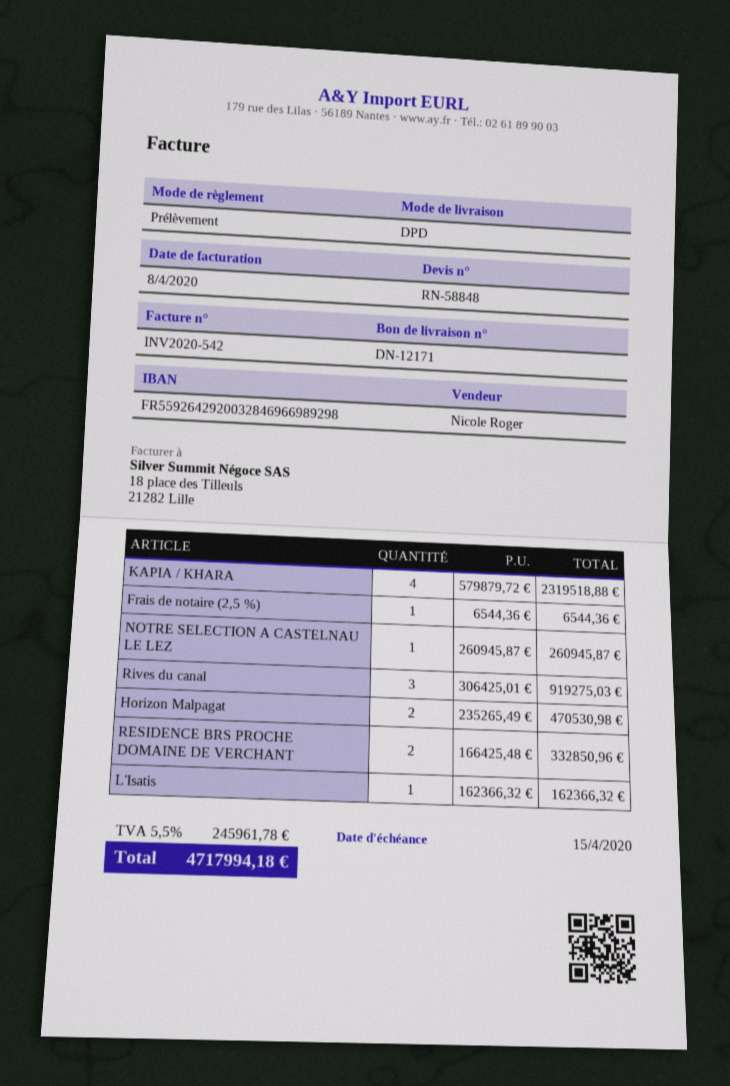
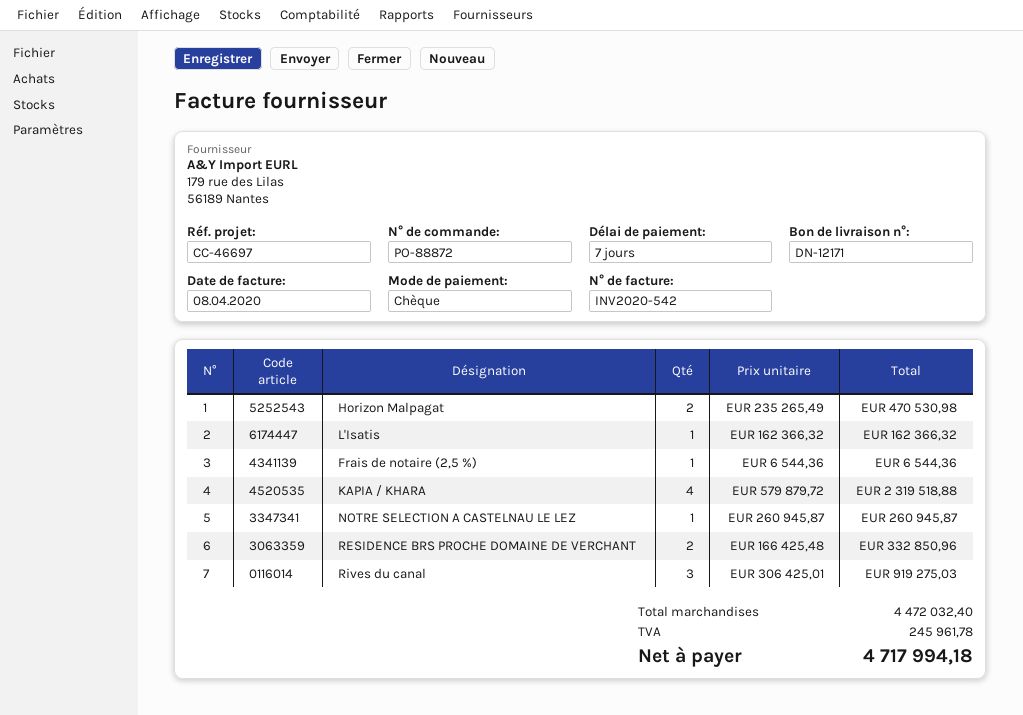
payment method: direct debit -> cheque

